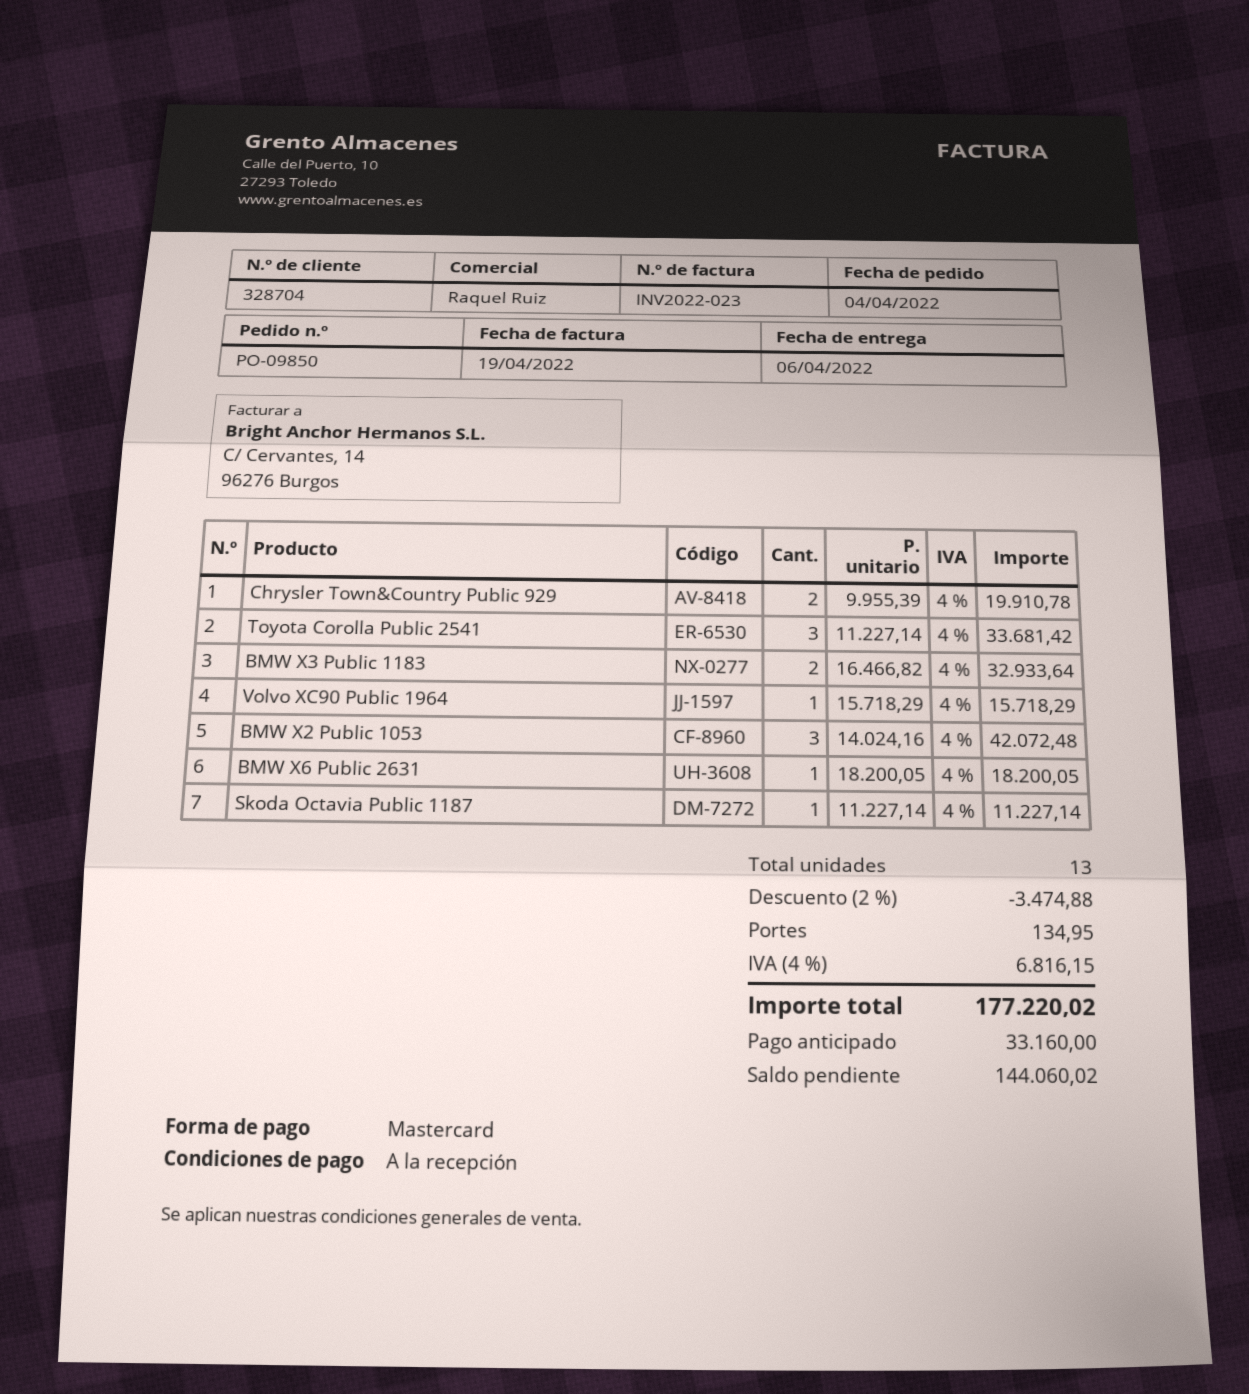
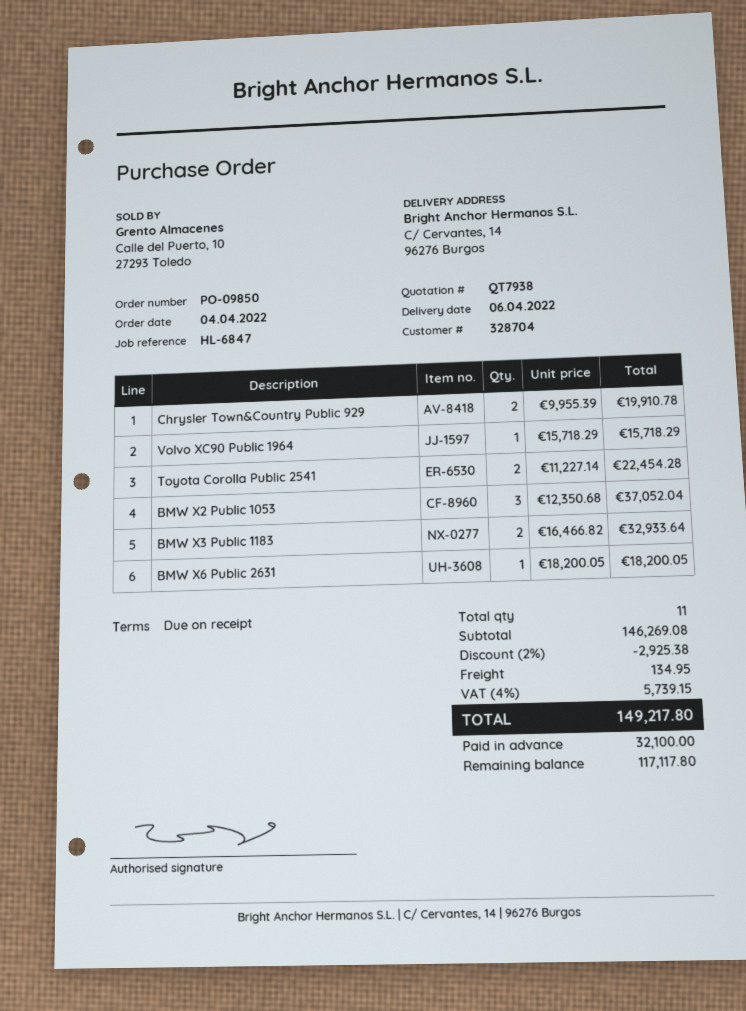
Toyota Corolla Public 2541: 3 x 11227.14 = 33681.42 -> 2 x 11227.14 = 22454.28
BMW X2 Public 1053: 3 x 14024.16 = 42072.48 -> 3 x 12350.68 = 37052.04
Skoda Octavia Public 1187: 1 x 11227.14 = 11227.14 -> none
total quantity: 13 -> 11
discount: 2% = 3474.88 -> 2% = 2925.38
tax: 4% = 6816.15 -> 4% = 5739.15
total: 177220.02 -> 149217.80
deposit: 33160.00 -> 32100.00
balance: 144060.02 -> 117117.80

